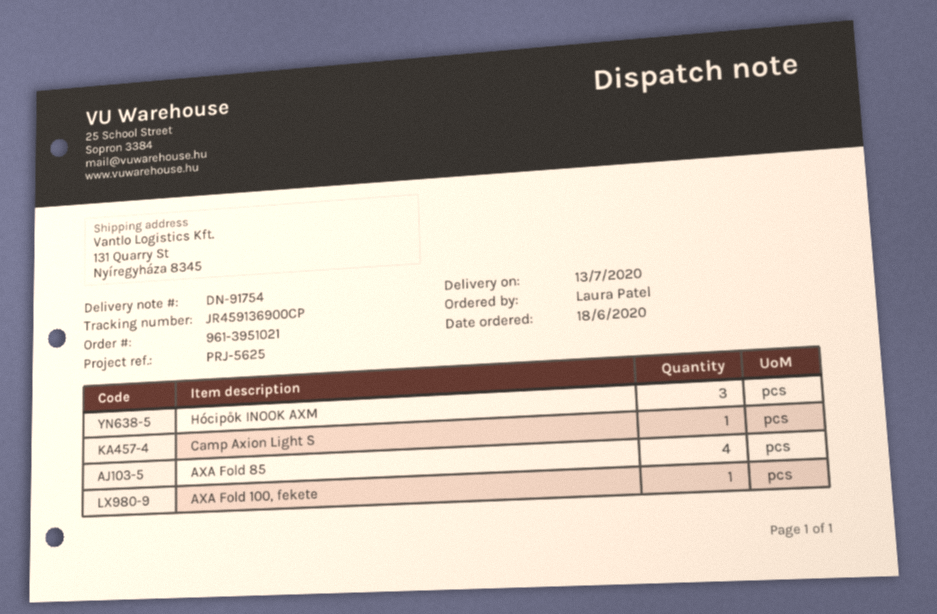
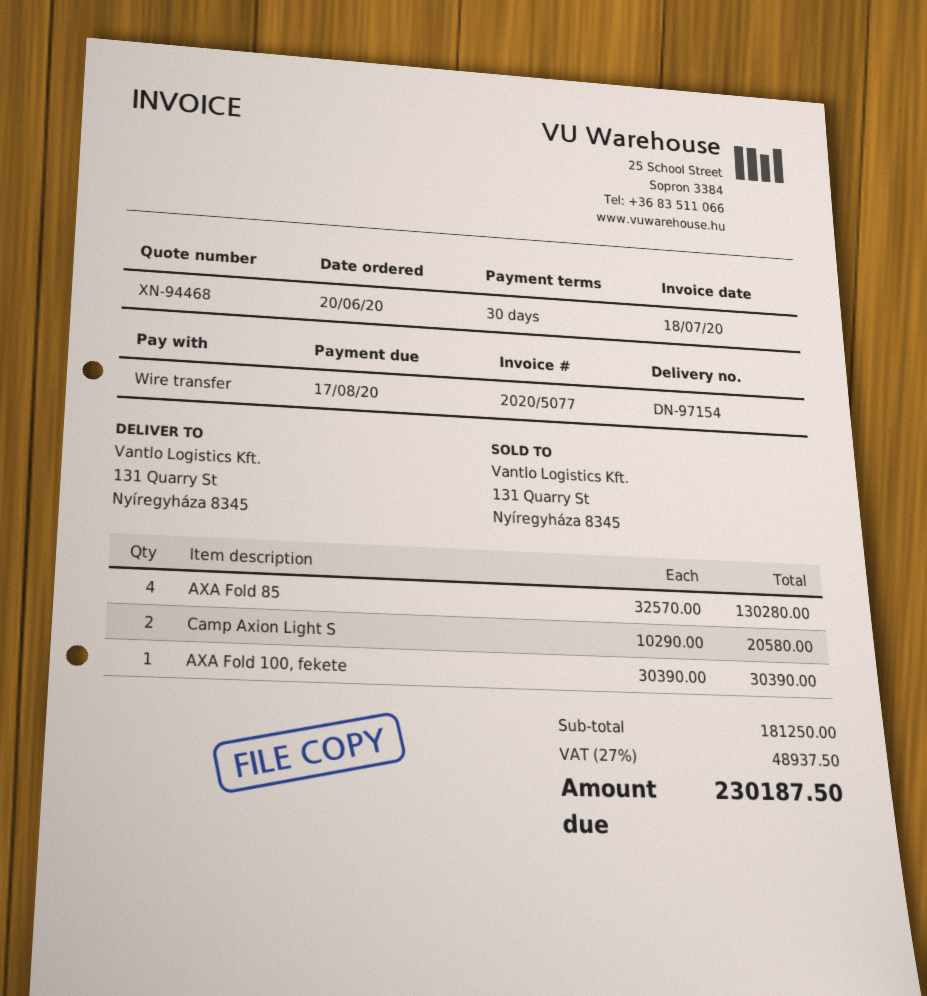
order date: 2020-06-18 -> 2020-06-20
delivery note number: DN-91754 -> DN-97154
Hócipők INOOK AXM: 3 -> none
Camp Axion Light S: 1 -> 2

